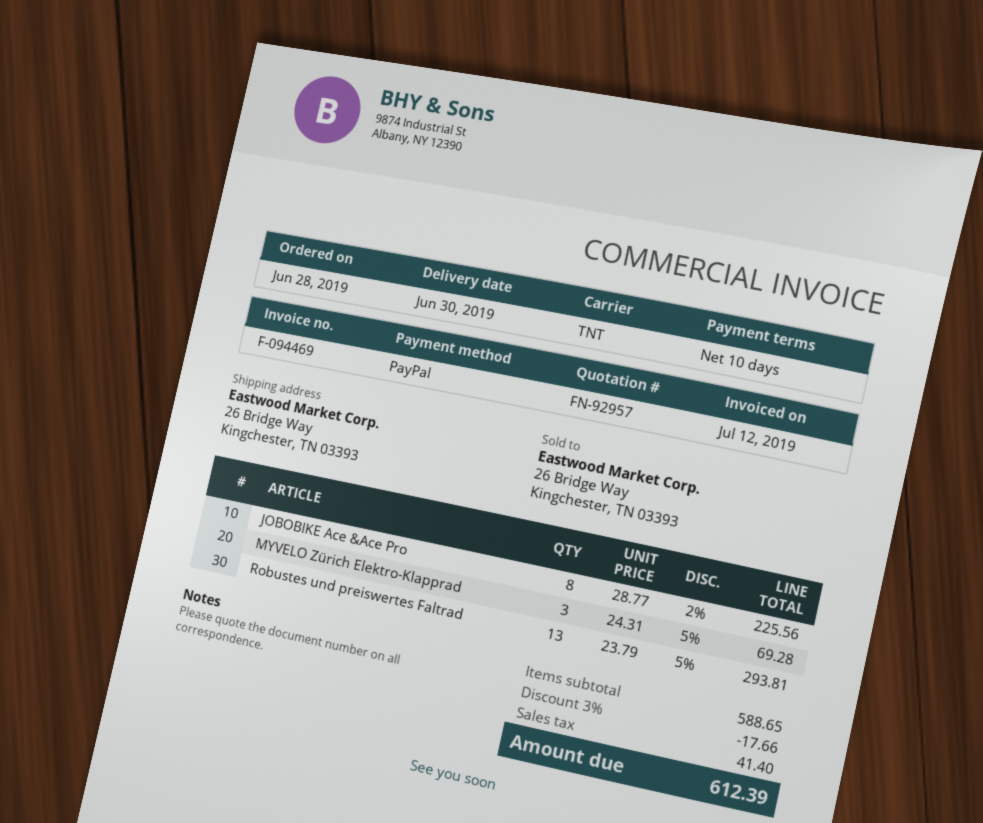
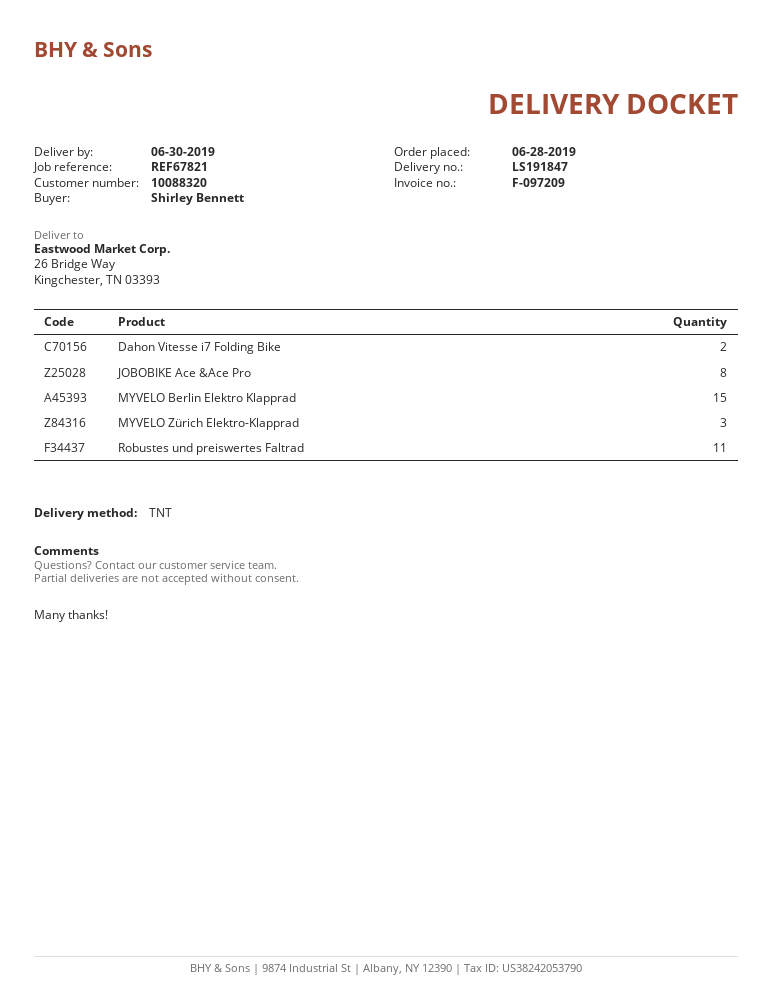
invoice number: F-094469 -> F-097209
Robustes und preiswertes Faltrad: 13 -> 11
Dahon Vitesse i7 Folding Bike: none -> 2
MYVELO Berlin Elektro Klapprad: none -> 15

